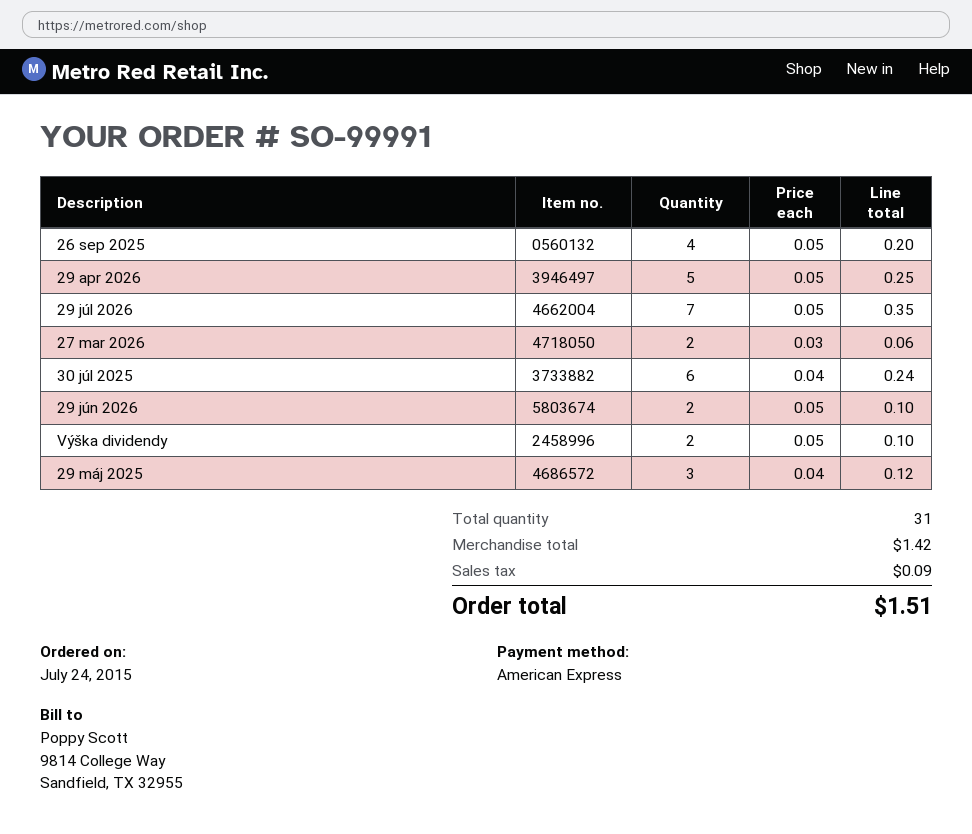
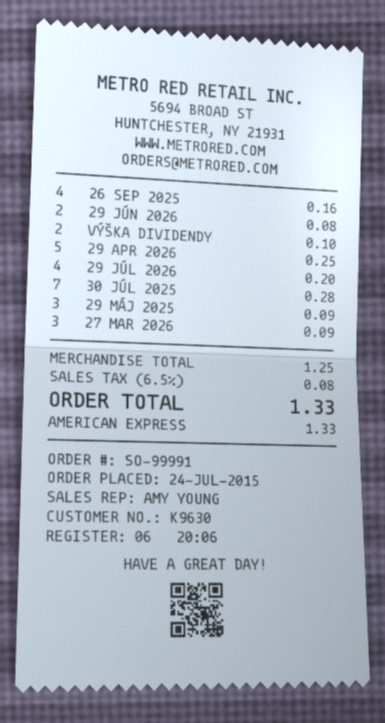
26 sep 2025: 4 for 0.20 -> 4 for 0.16
29 júl 2026: 7 for 0.35 -> 4 for 0.20
27 mar 2026: 2 for 0.06 -> 3 for 0.09
30 júl 2025: 6 for 0.24 -> 7 for 0.28
29 jún 2026: 2 for 0.10 -> 2 for 0.08
29 máj 2025: 3 for 0.12 -> 3 for 0.09
subtotal: 1.42 -> 1.25
tax: 0.09 -> 0.08
total: 1.51 -> 1.33

